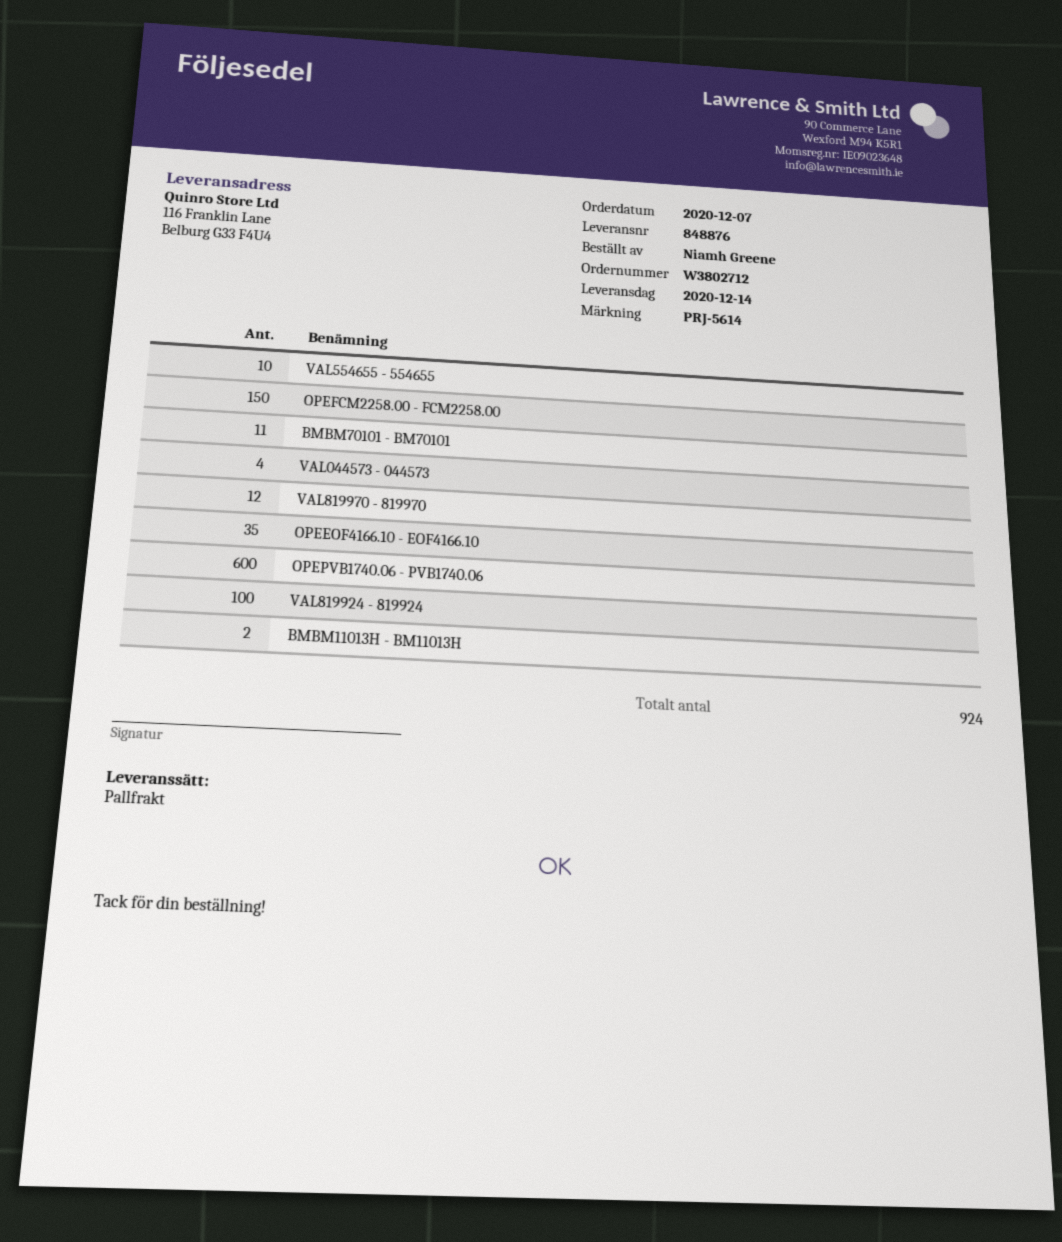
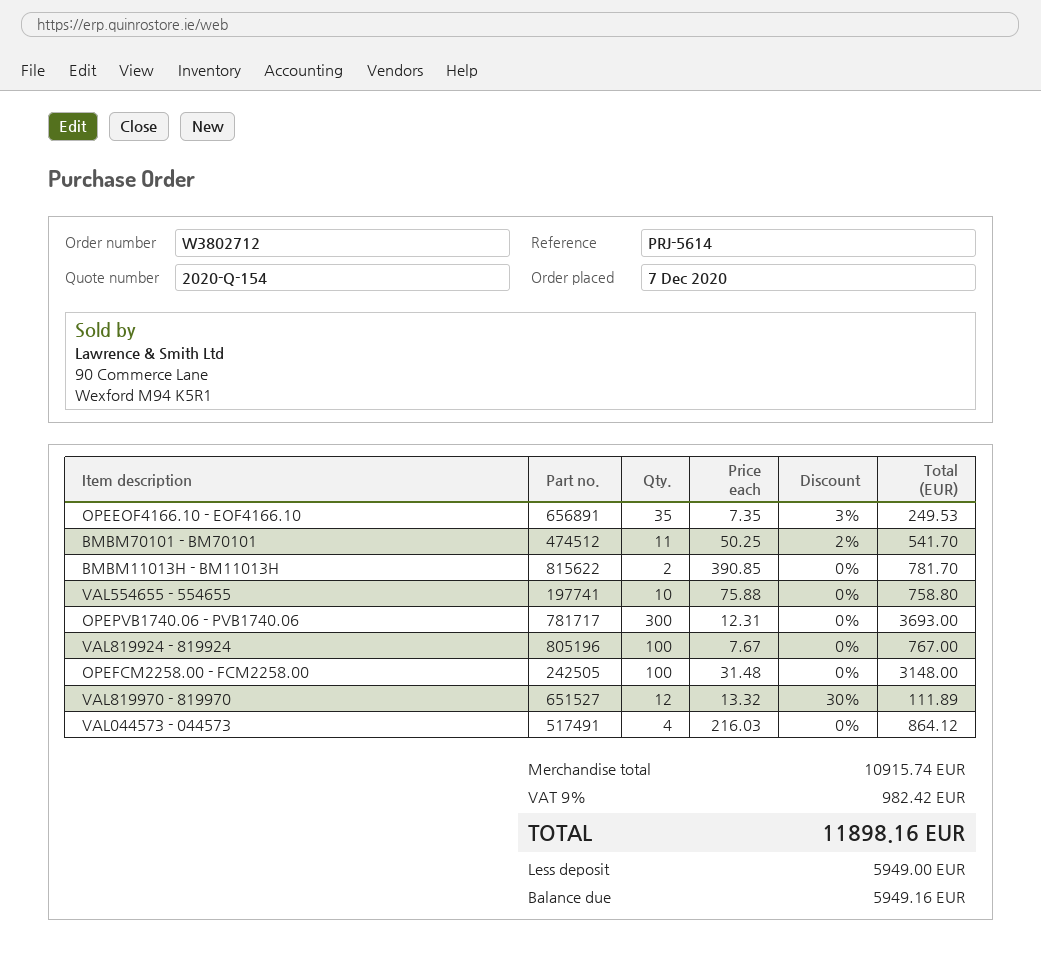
OPEFCM2258.00 - FCM2258.00: 150 -> 100
OPEPVB1740.06 - PVB1740.06: 600 -> 300

